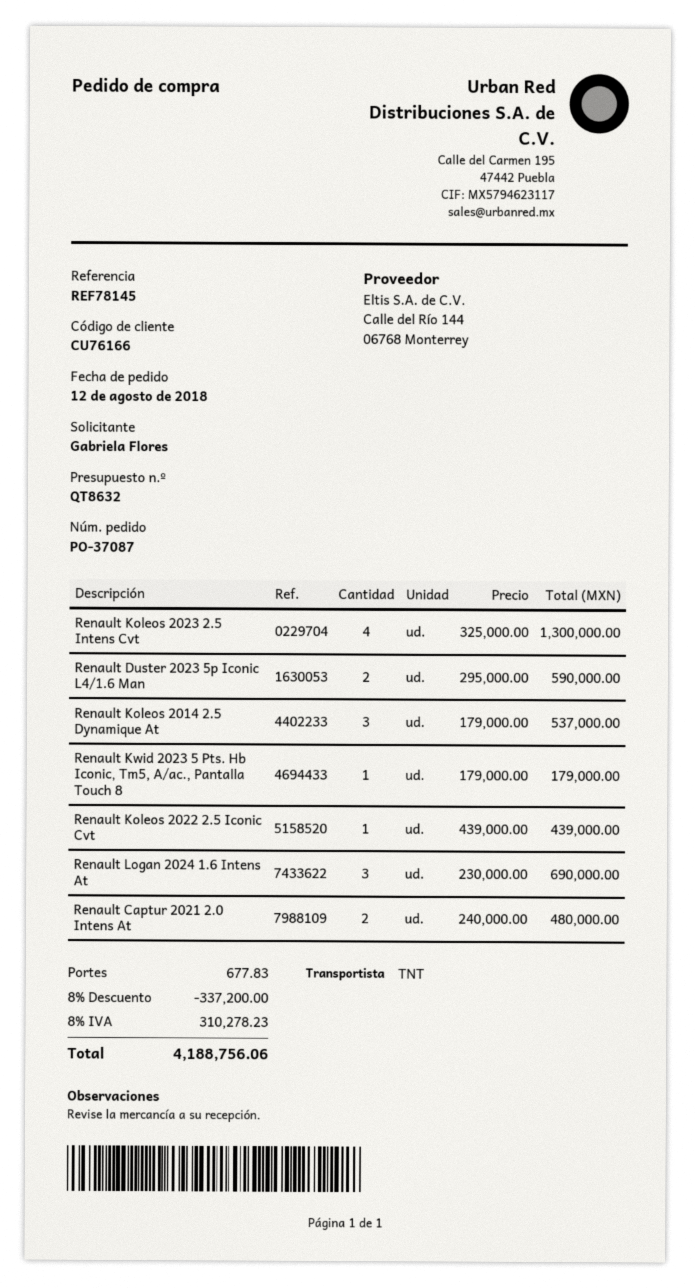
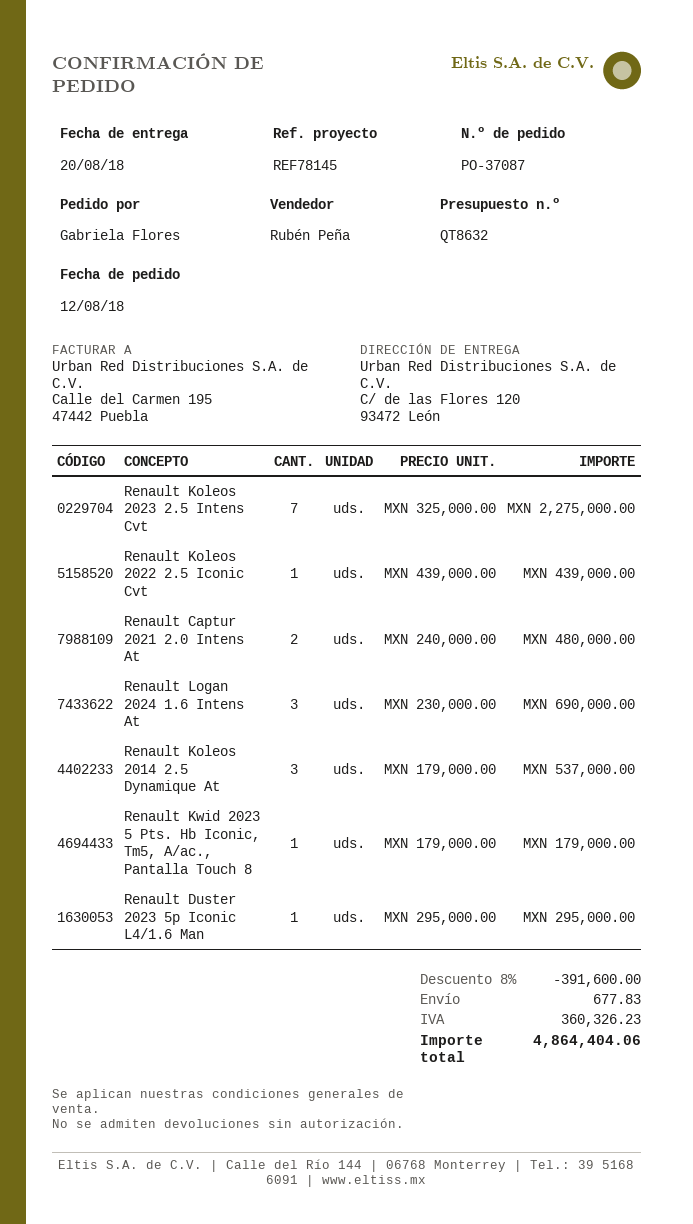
Renault Koleos 2023 2.5 Intens Cvt: 4 x 325000.00 = 1300000.00 -> 7 x 325000.00 = 2275000.00
Renault Duster 2023 5p Iconic L4/1.6 Man: 2 x 295000.00 = 590000.00 -> 1 x 295000.00 = 295000.00
discount: 8% = 337200.00 -> 8% = 391600.00
tax: 310278.23 -> 360326.23
total: 4188756.06 -> 4864404.06

